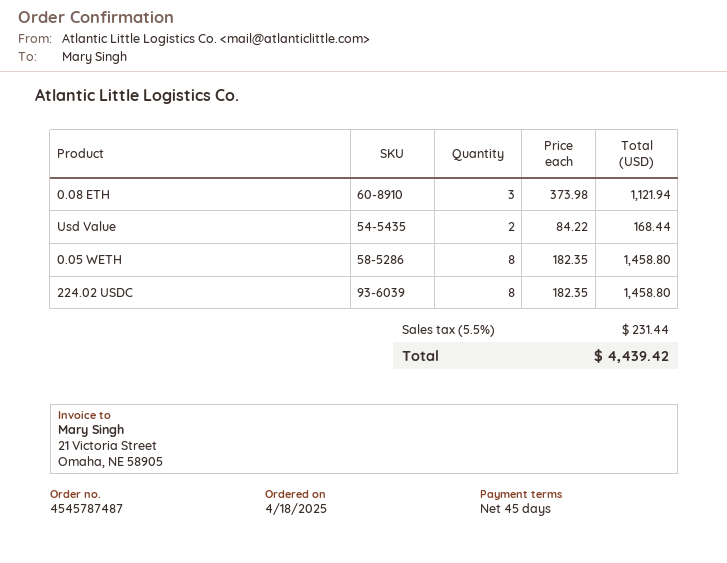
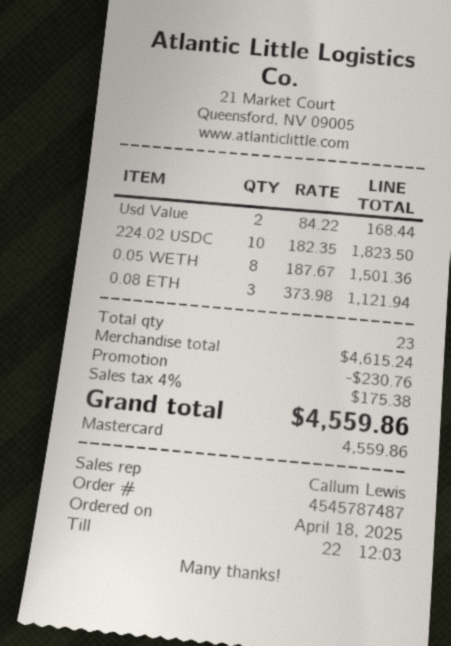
0.05 WETH: 8 x 182.35 = 1458.80 -> 8 x 187.67 = 1501.36
224.02 USDC: 8 x 182.35 = 1458.80 -> 10 x 182.35 = 1823.50
discount: none -> 230.76
tax: 5.5% = 231.44 -> 4% = 175.38
total: 4439.42 -> 4559.86

